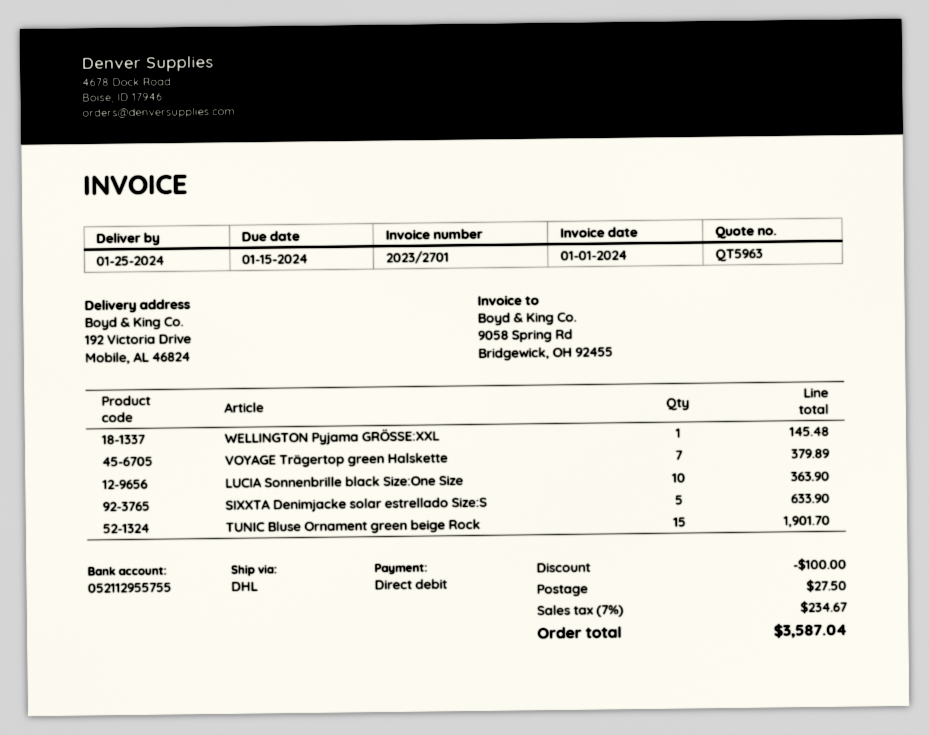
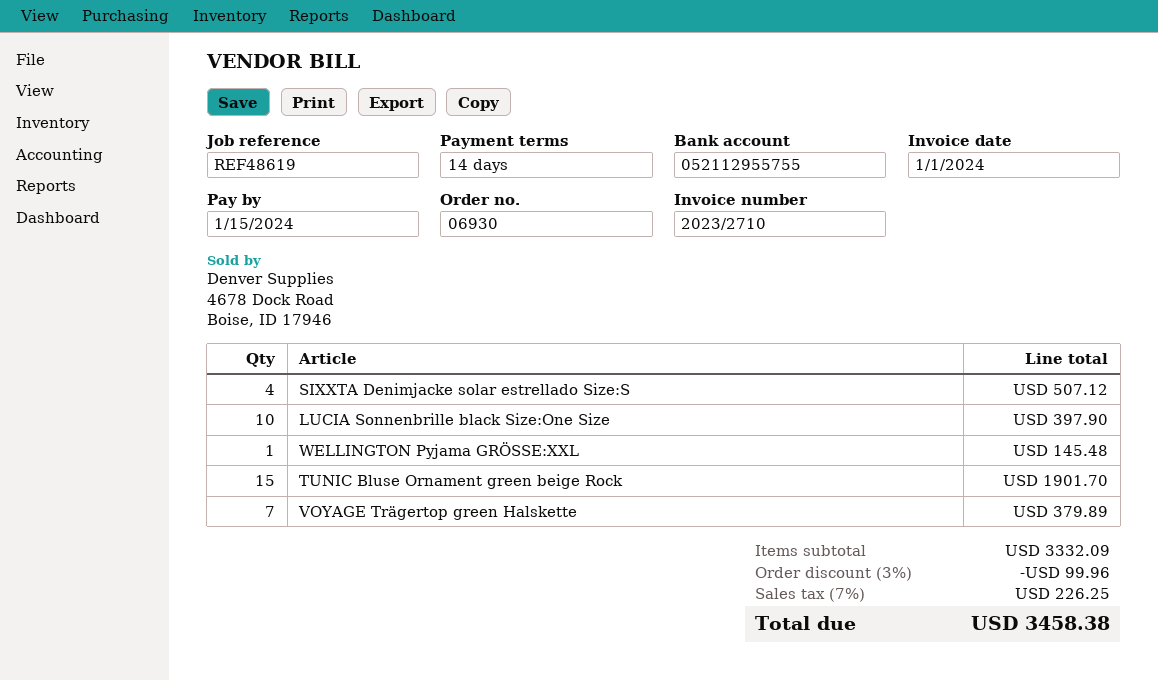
invoice number: 2023/2701 -> 2023/2710
LUCIA Sonnenbrille black Size:One Size: 10 for 363.90 -> 10 for 397.90
SIXXTA Denimjacke solar estrellado Size:S: 5 for 633.90 -> 4 for 507.12
discount: 100.00 -> 99.96
shipping: 27.50 -> none
tax: 7% = 234.67 -> 7% = 226.25
total: 3587.04 -> 3458.38

